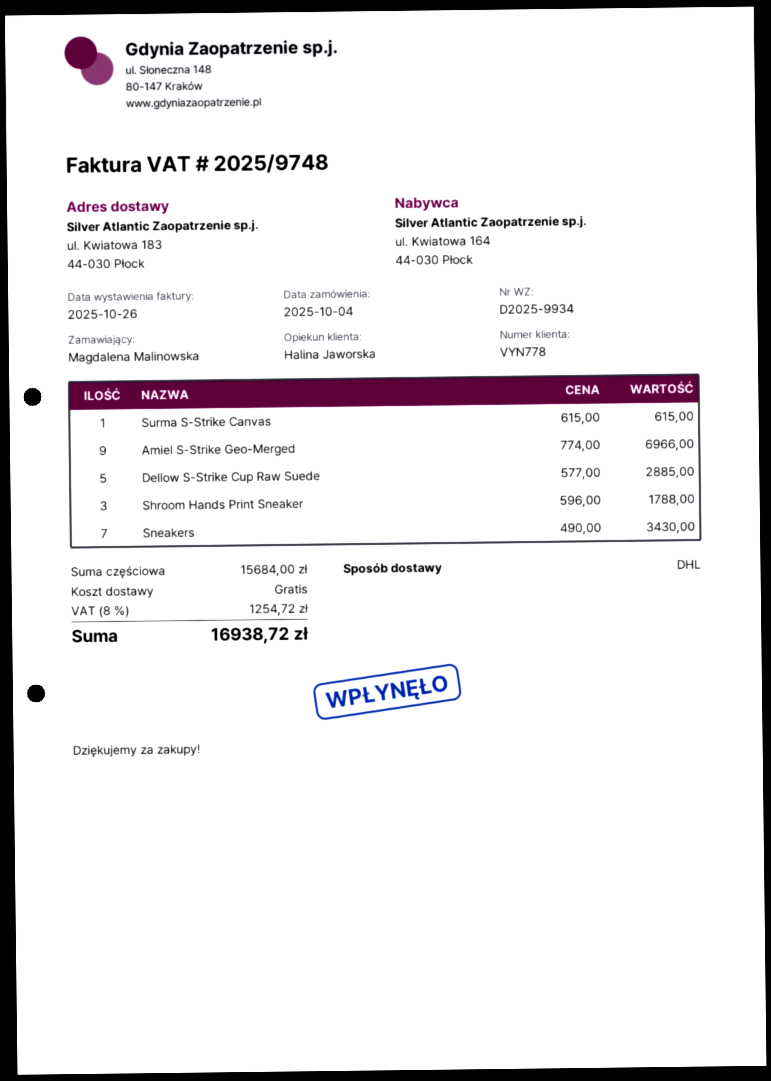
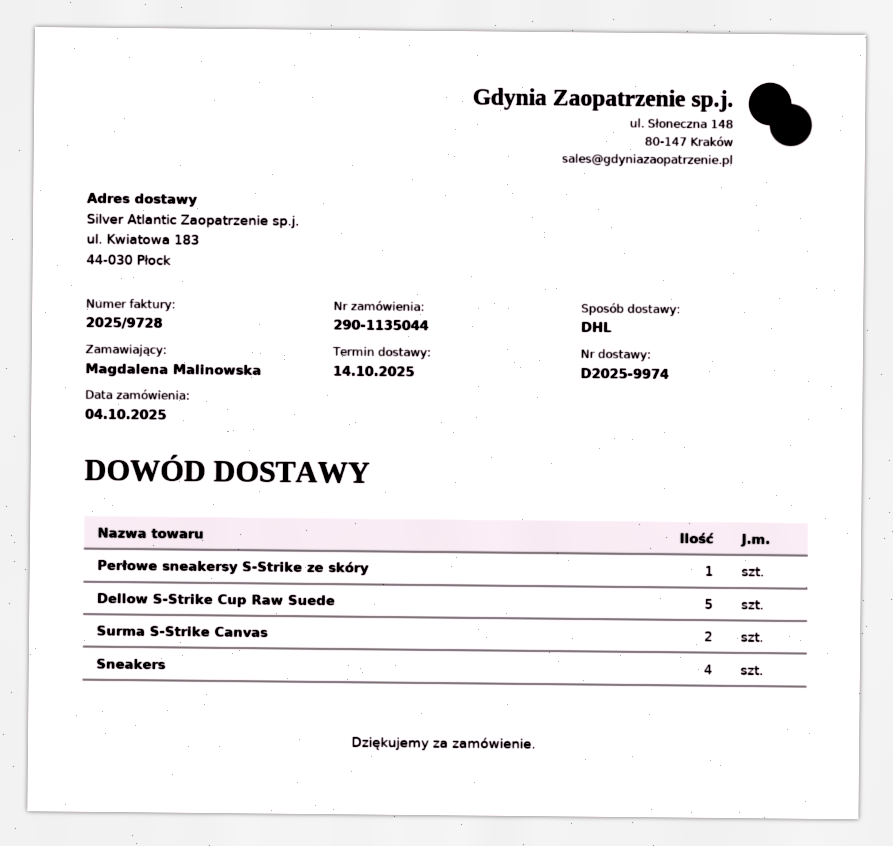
delivery note number: D2025-9934 -> D2025-9974
invoice number: 2025/9748 -> 2025/9728
Surma S-Strike Canvas: 1 -> 2
Amiel S-Strike Geo-Merged: 9 -> none
Shroom Hands Print Sneaker: 3 -> none
Sneakers: 7 -> 4
Perłowe sneakersy S-Strike ze skóry: none -> 1

